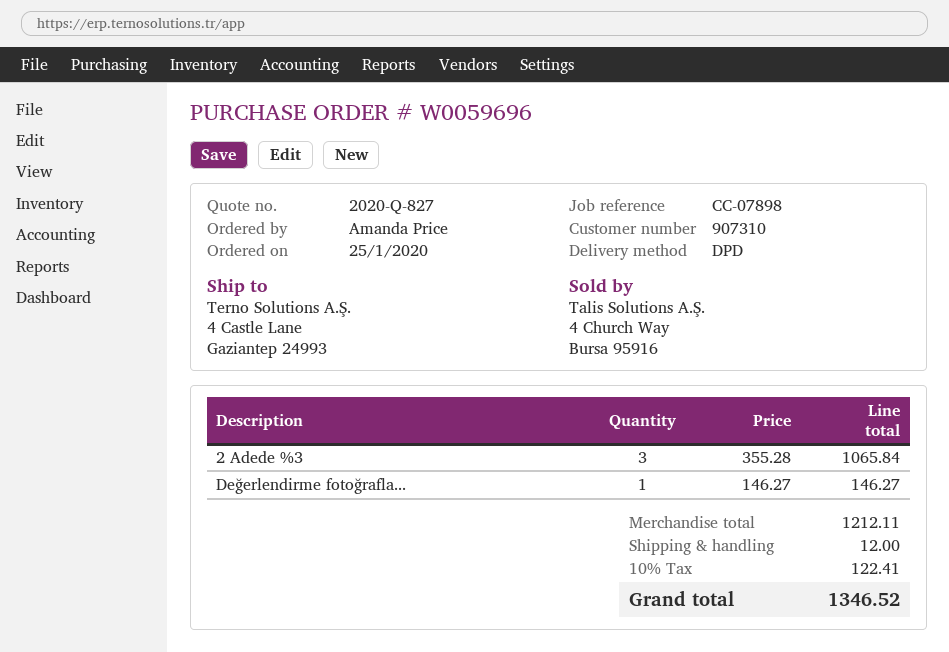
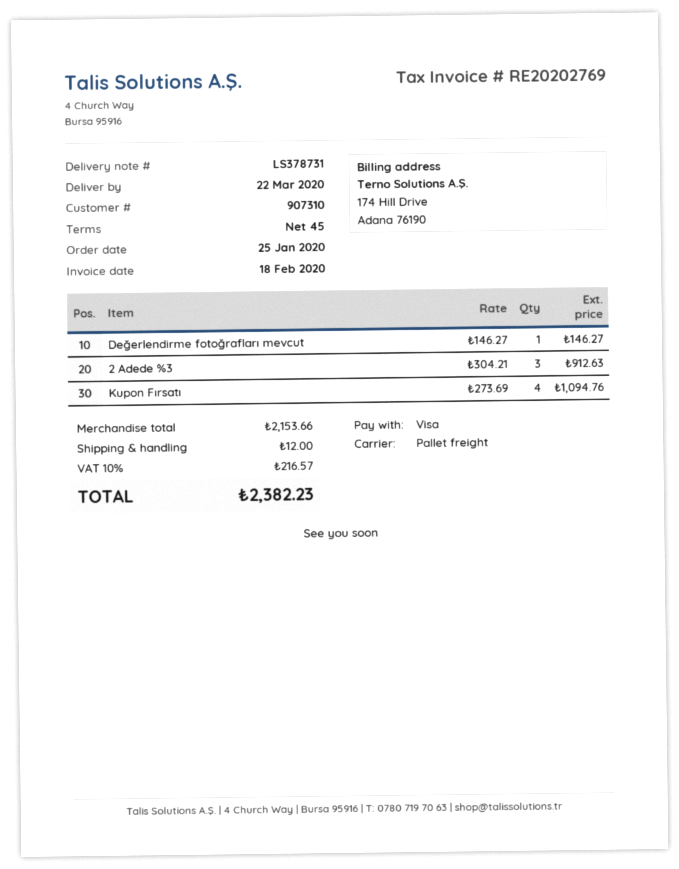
shipping method: DPD -> pallet freight
2 Adede %3: 3 x 355.28 = 1065.84 -> 3 x 304.21 = 912.63
Kupon Fırsatı: none -> 4 x 273.69 = 1094.76
subtotal: 1212.11 -> 2153.66
tax: 10% = 122.41 -> 10% = 216.57
total: 1346.52 -> 2382.23

